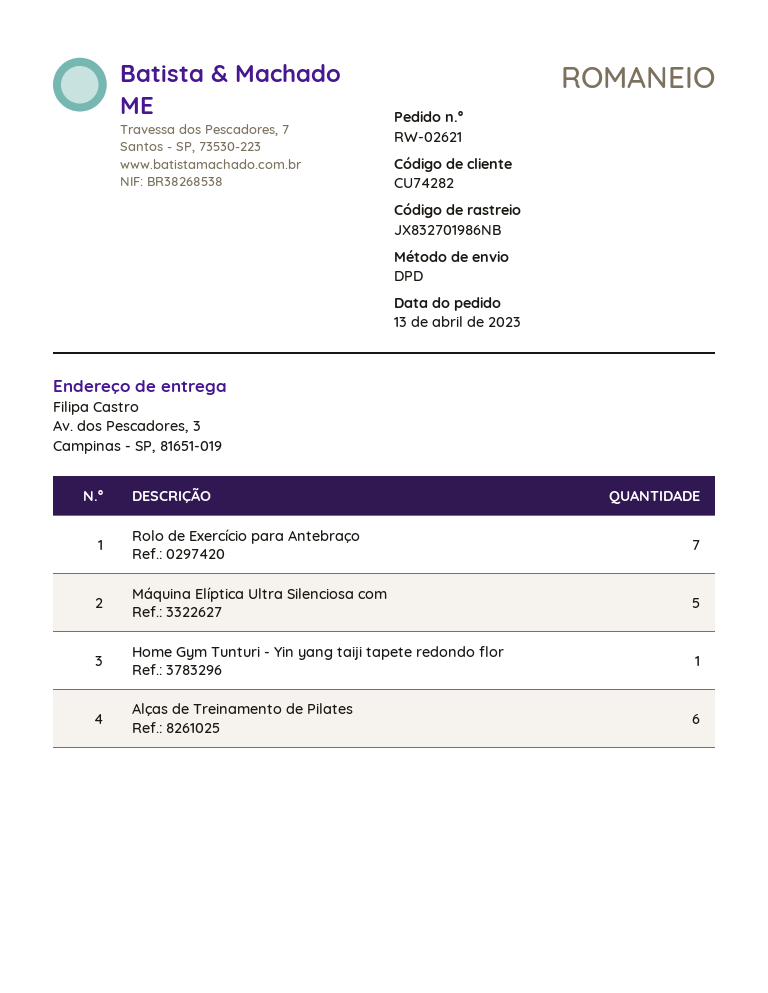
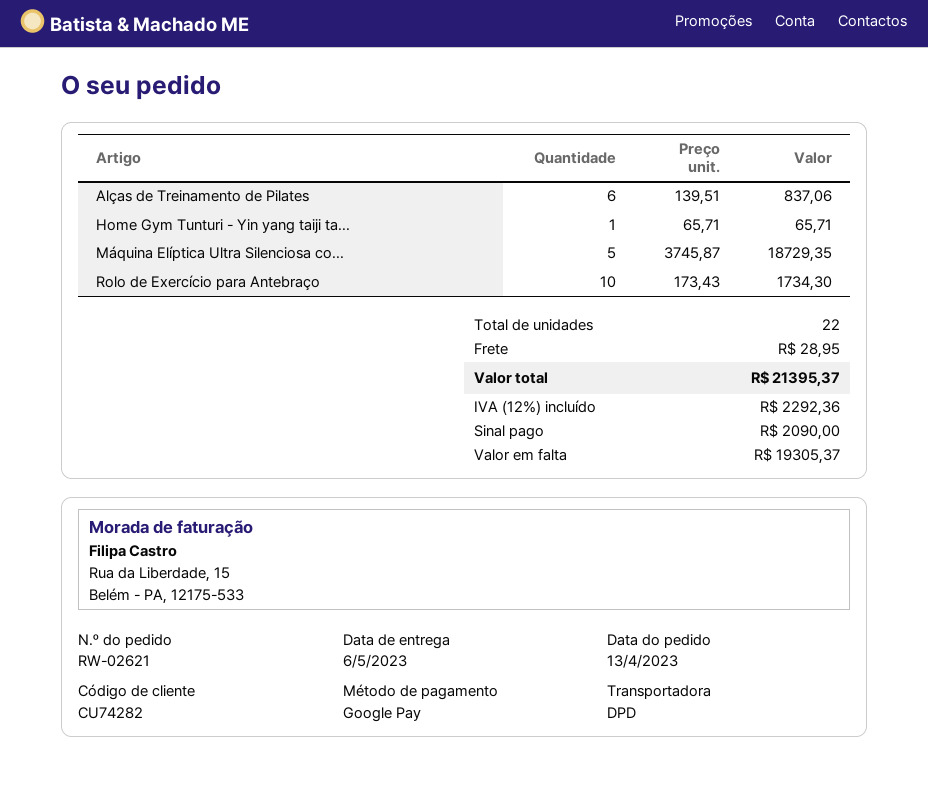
Rolo de Exercício para Antebraço: 7 -> 10

